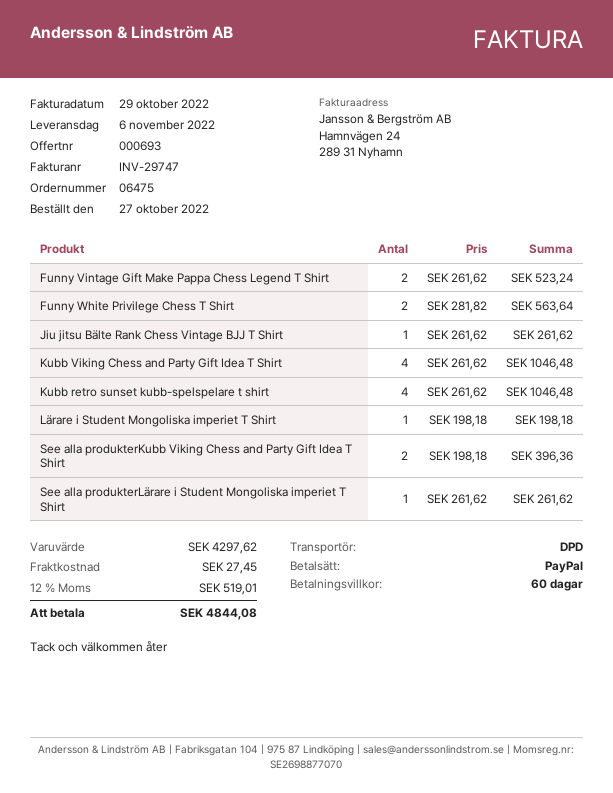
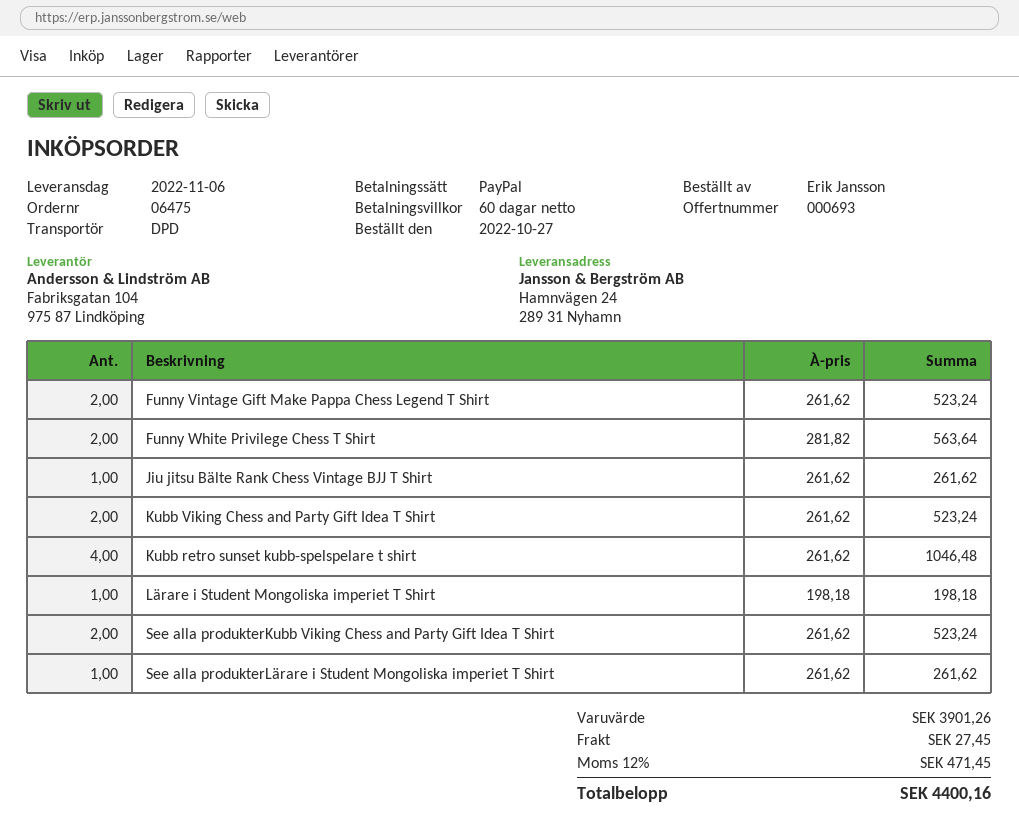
Kubb Viking Chess and Party Gift Idea T Shirt: 4 x 261.62 = 1046.48 -> 2 x 261.62 = 523.24
See alla produkterKubb Viking Chess and Party Gift Idea T Shirt: 2 x 198.18 = 396.36 -> 2 x 261.62 = 523.24
subtotal: 4297.62 -> 3901.26
tax: 12% = 519.01 -> 12% = 471.45
total: 4844.08 -> 4400.16

